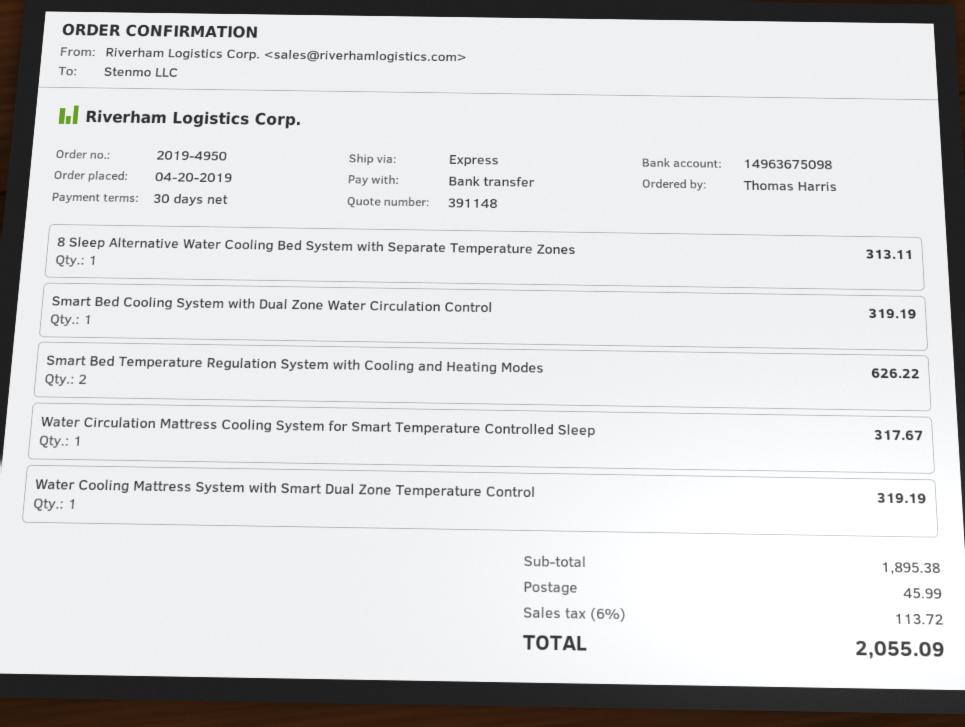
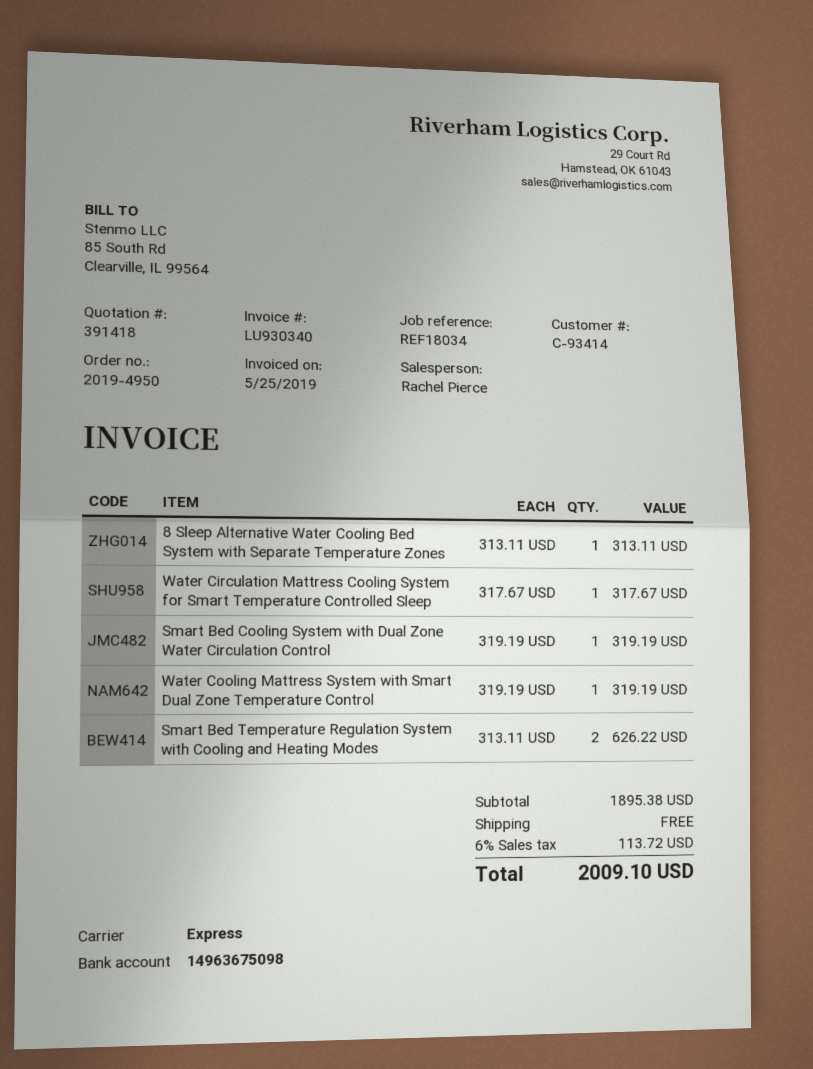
quote number: 391148 -> 391418
shipping: 45.99 -> 0.00
total: 2055.09 -> 2009.10

